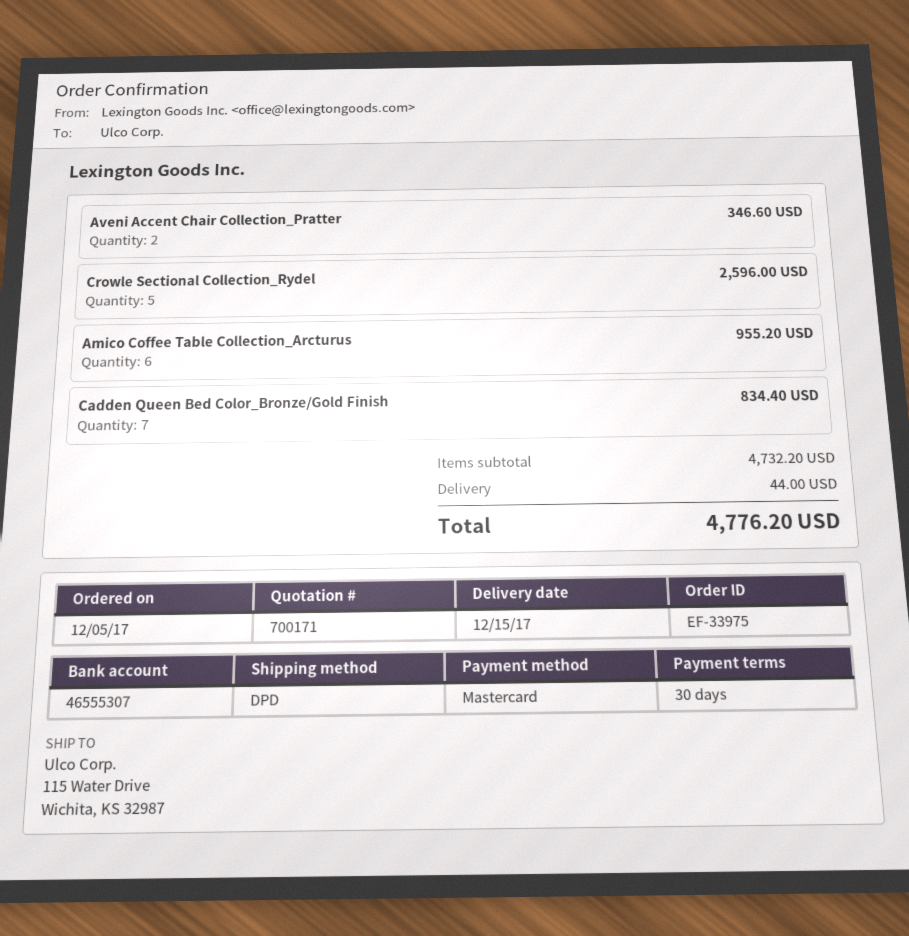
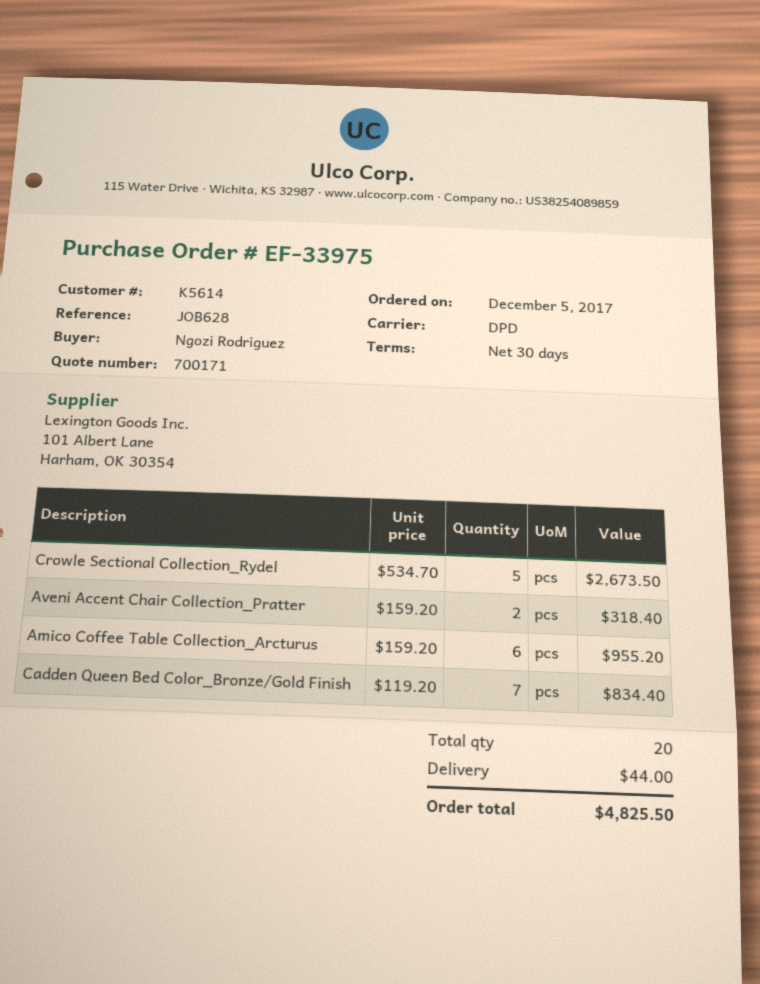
Aveni Accent Chair Collection_Pratter: 2 for 346.60 -> 2 for 318.40
Crowle Sectional Collection_Rydel: 5 for 2596.00 -> 5 for 2673.50
total: 4776.20 -> 4825.50

